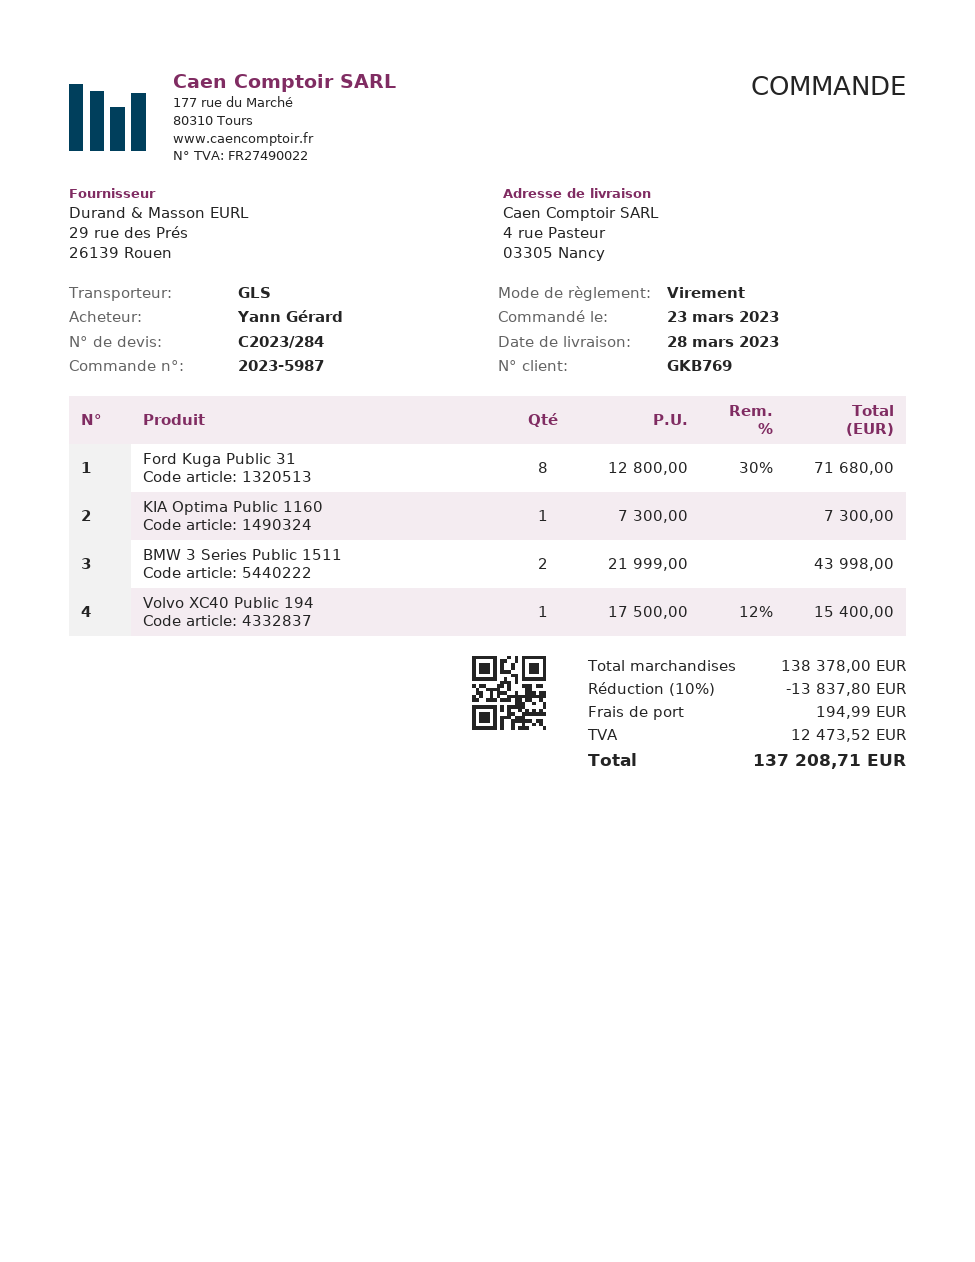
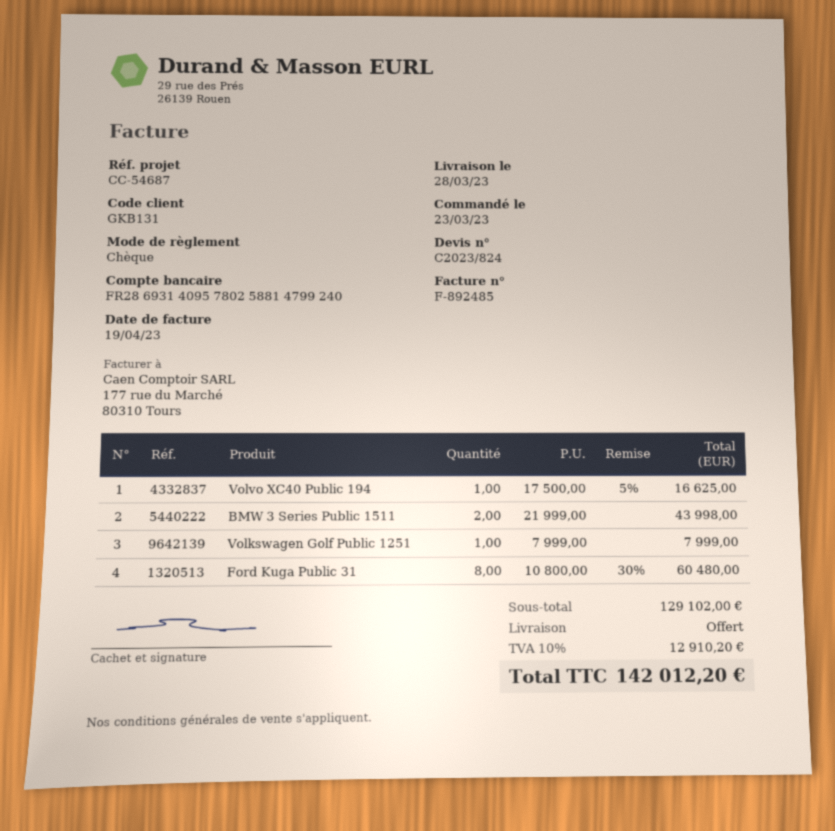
quote number: C2023/284 -> C2023/824
customer number: GKB769 -> GKB131
payment method: bank transfer -> cheque
Ford Kuga Public 31: 8 x 12800.00 - 30% = 71680.00 -> 8 x 10800.00 - 30% = 60480.00
KIA Optima Public 1160: 1 x 7300.00 = 7300.00 -> none
Volvo XC40 Public 194: 1 x 17500.00 - 12% = 15400.00 -> 1 x 17500.00 - 5% = 16625.00
Volkswagen Golf Public 1251: none -> 1 x 7999.00 = 7999.00
subtotal: 138378.00 -> 129102.00
discount: 10% = 13837.80 -> none
shipping: 194.99 -> 0.00
tax: 12473.52 -> 12910.20
total: 137208.71 -> 142012.20

